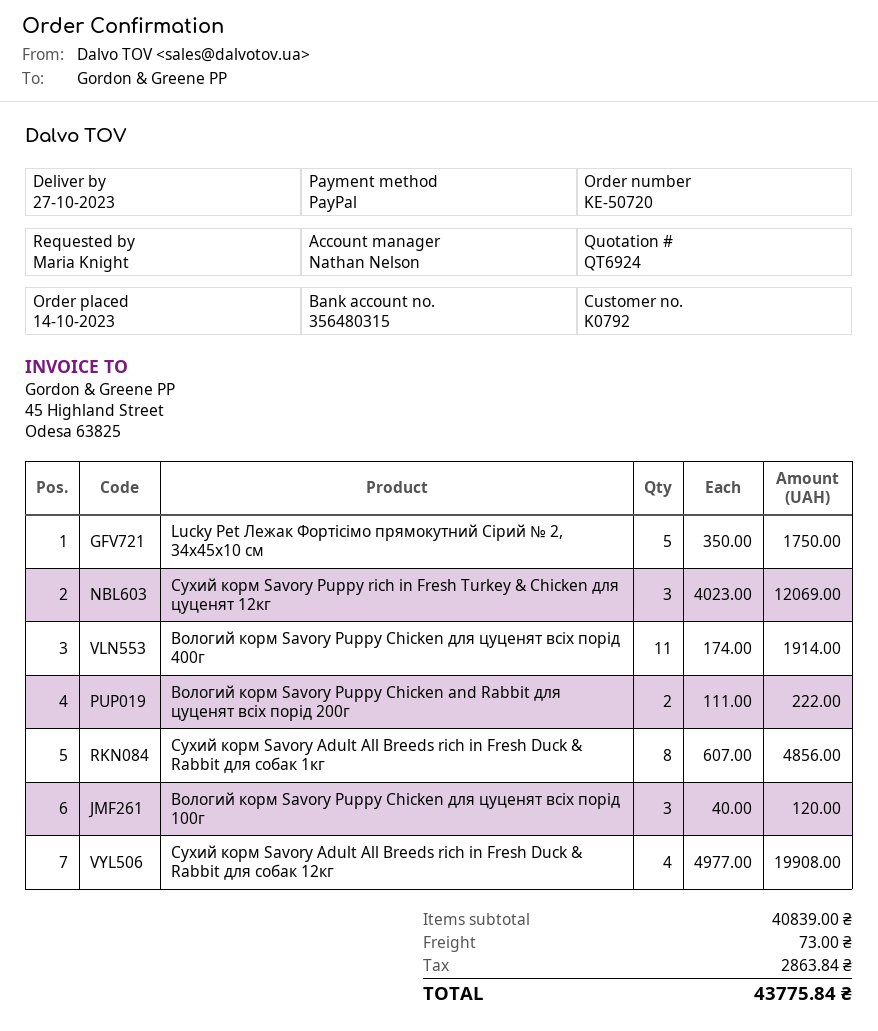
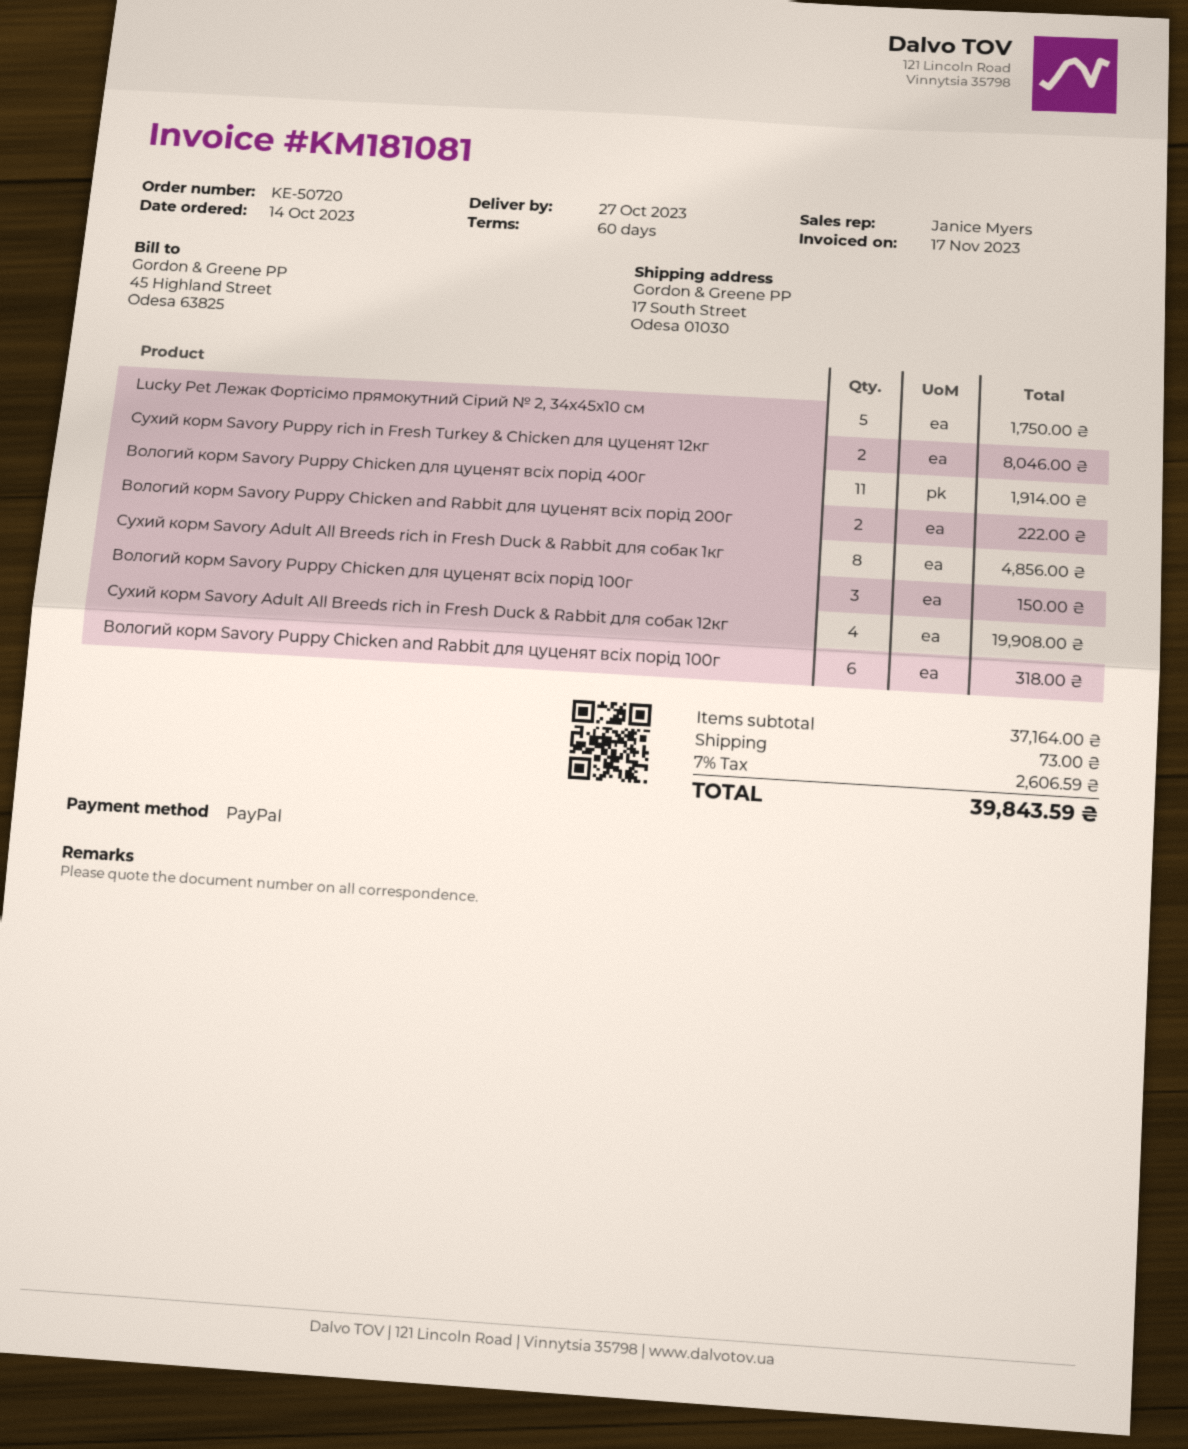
sales rep: Nathan Nelson -> Janice Myers
Сухий корм Savory Puppy rich in Fresh Turkey & Chicken для цуценят 12кг: 3 for 12069.00 -> 2 for 8046.00
Вологий корм Savory Puppy Chicken для цуценят всіх порід 100г: 3 for 120.00 -> 3 for 150.00
Вологий корм Savory Puppy Chicken and Rabbit для цуценят всіх порід 100г: none -> 6 for 318.00
subtotal: 40839.00 -> 37164.00
tax: 2863.84 -> 2606.59
total: 43775.84 -> 39843.59

